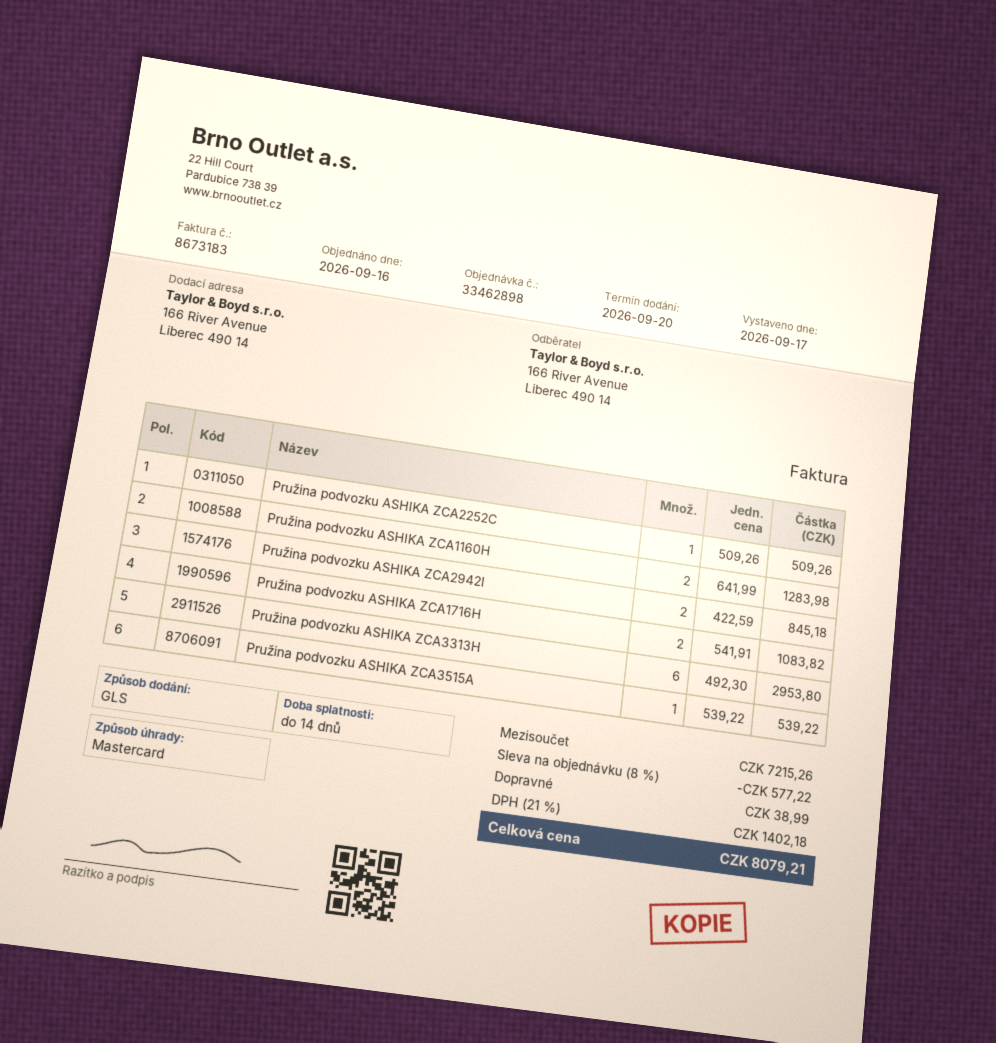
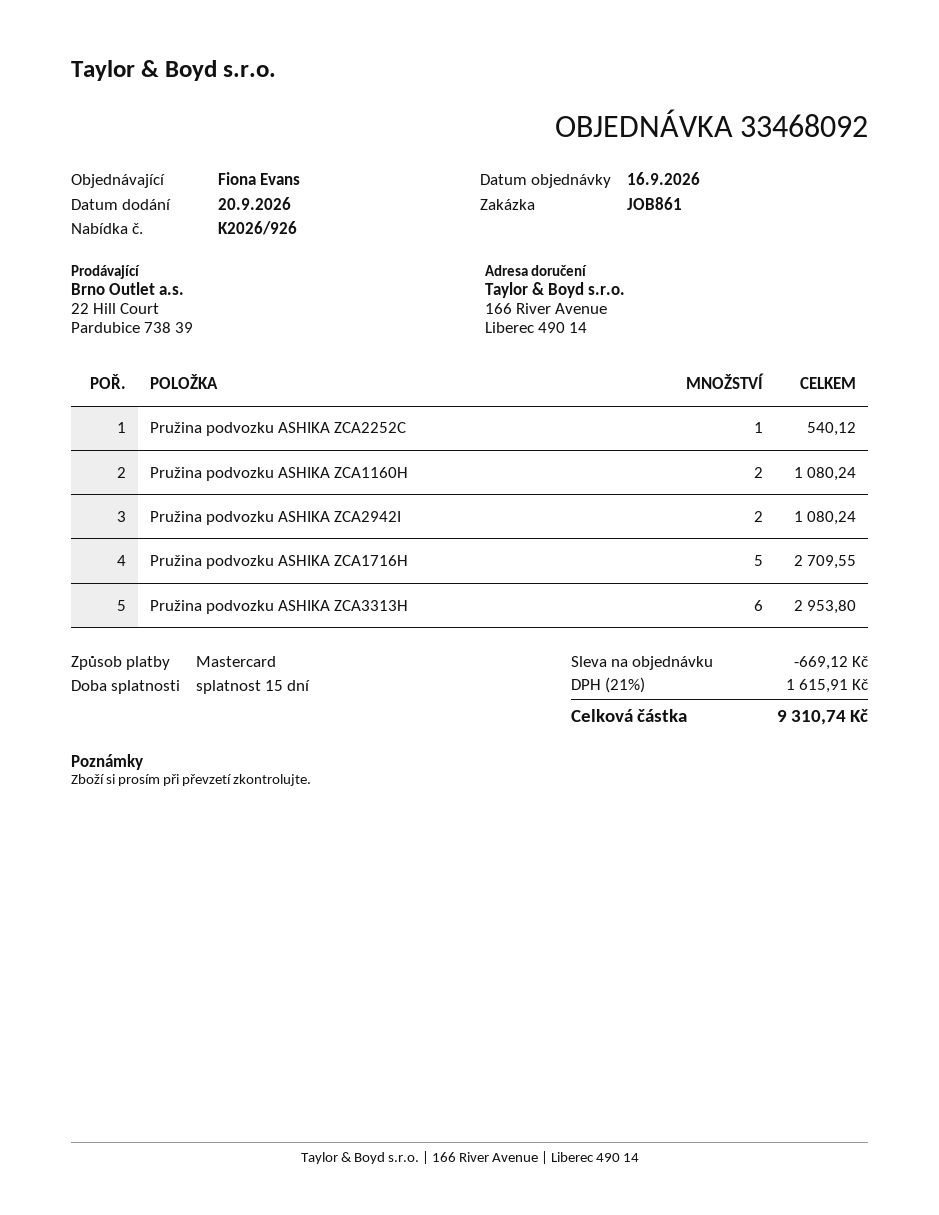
order number: 33462898 -> 33468092
payment terms: 14 days -> 15 days
Pružina podvozku ASHIKA ZCA2252C: 1 for 509.26 -> 1 for 540.12
Pružina podvozku ASHIKA ZCA1160H: 2 for 1283.98 -> 2 for 1080.24
Pružina podvozku ASHIKA ZCA2942I: 2 for 845.18 -> 2 for 1080.24
Pružina podvozku ASHIKA ZCA1716H: 2 for 1083.82 -> 5 for 2709.55
Pružina podvozku ASHIKA ZCA3515A: 1 for 539.22 -> none
discount: 577.22 -> 669.12
shipping: 38.99 -> none
tax: 21% = 1402.18 -> 21% = 1615.91
total: 8079.21 -> 9310.74

